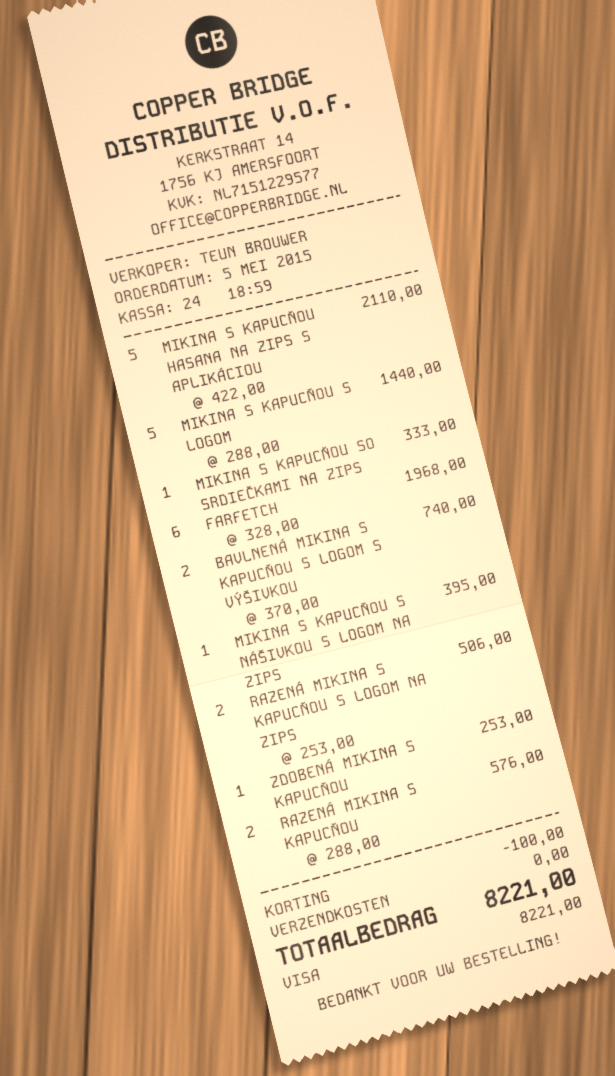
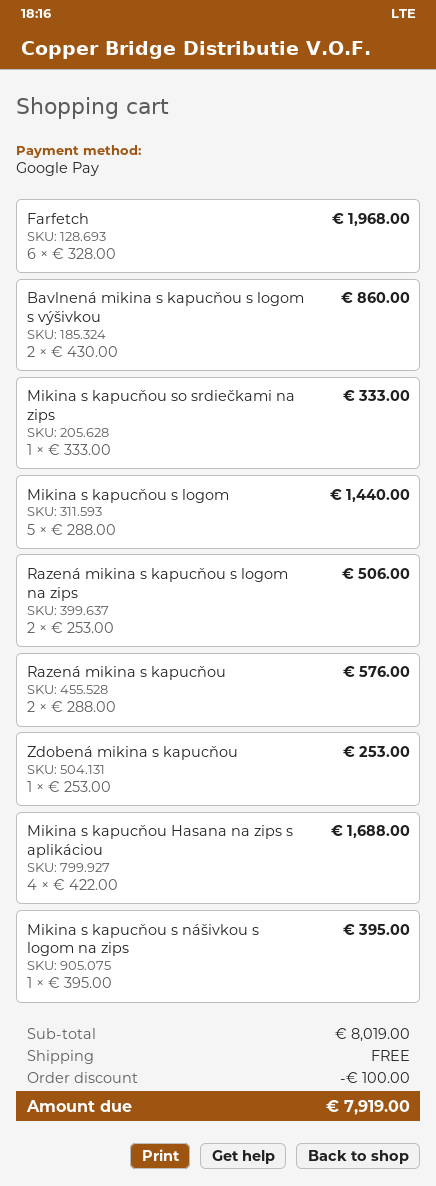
payment method: Visa -> Google Pay
MIKINA S KAPUCŇOU HASANA NA ZIPS S APLIKÁCIOU: 5 x 422.00 = 2110.00 -> 4 x 422.00 = 1688.00
BAVLNENÁ MIKINA S KAPUCŇOU S LOGOM S VÝŠIVKOU: 2 x 370.00 = 740.00 -> 2 x 430.00 = 860.00
total: 8221.00 -> 7919.00

